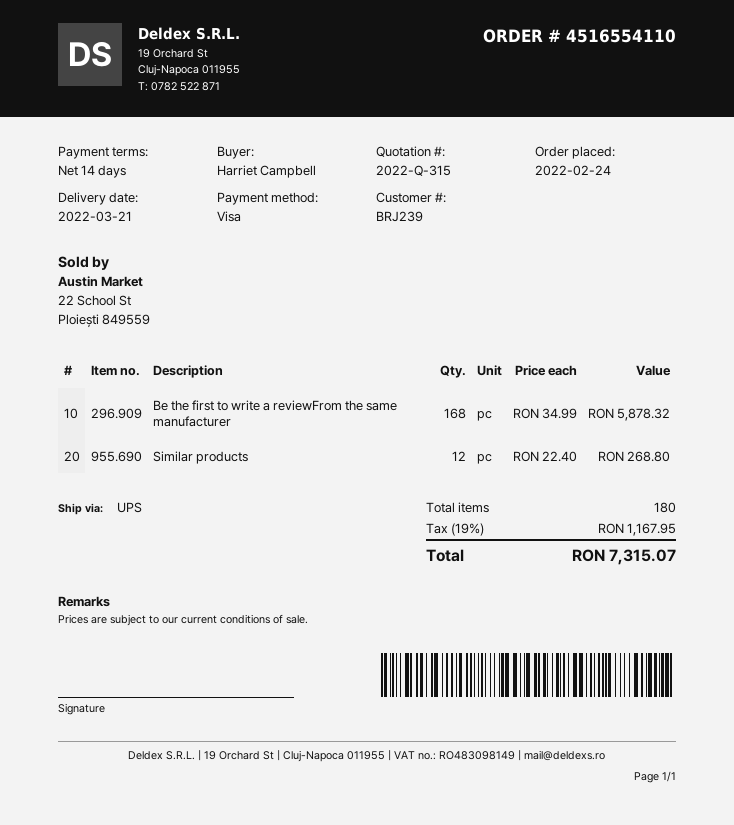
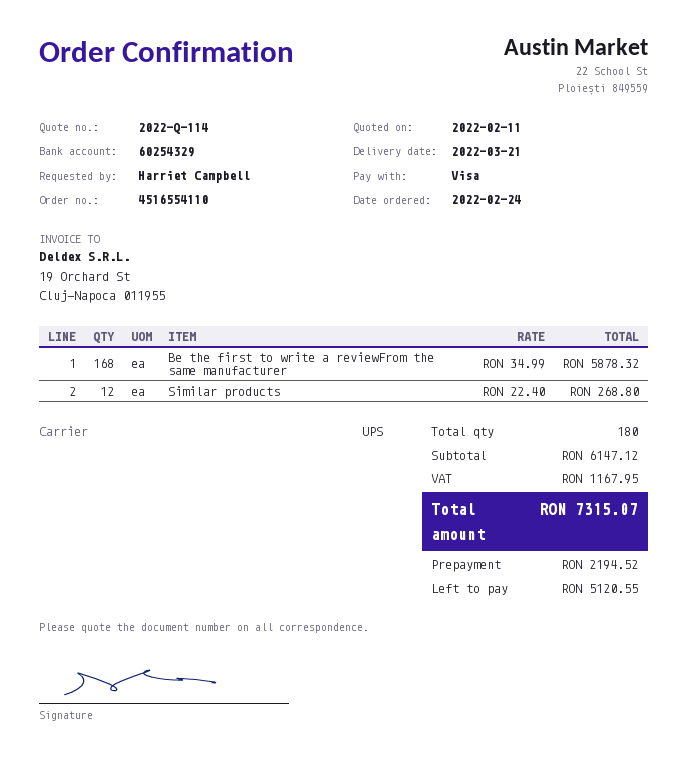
quote number: 2022-Q-315 -> 2022-Q-114

